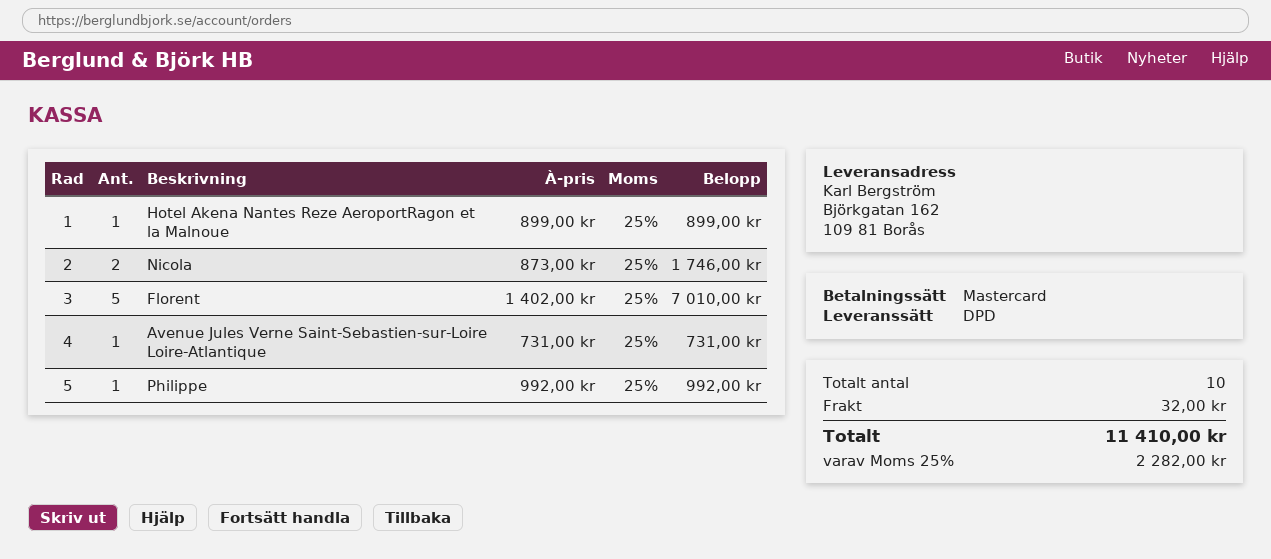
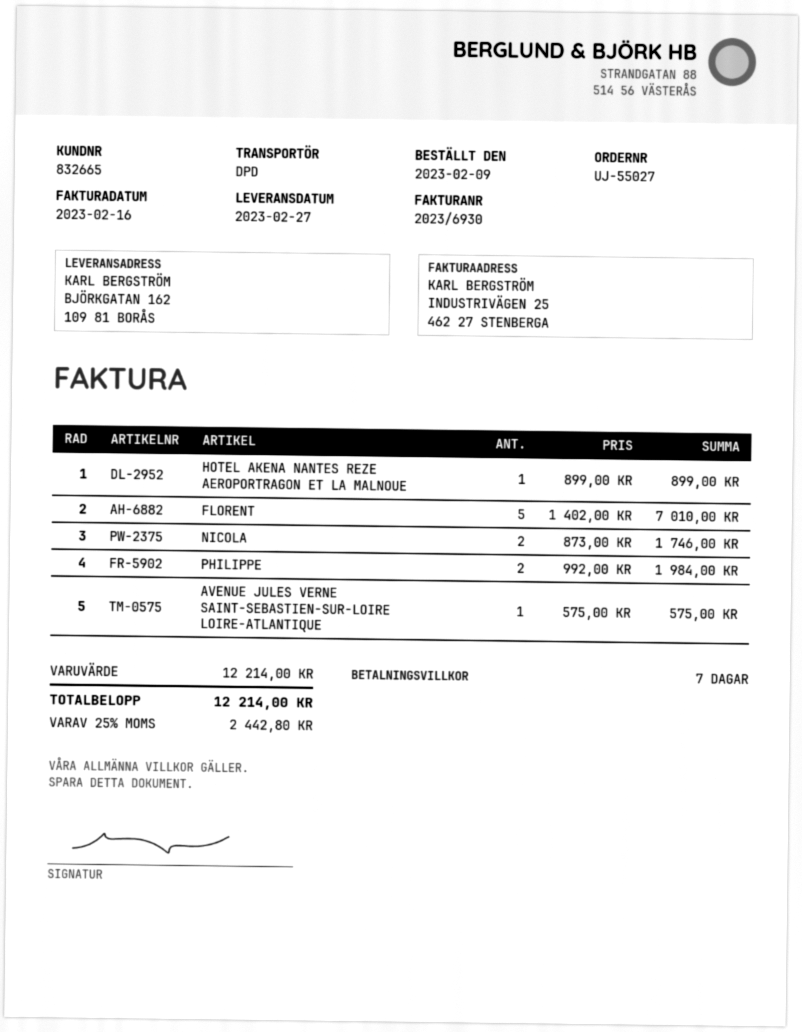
Avenue Jules Verne Saint-Sebastien-sur-Loire Loire-Atlantique: 1 x 731.00 = 731.00 -> 1 x 575.00 = 575.00
Philippe: 1 x 992.00 = 992.00 -> 2 x 992.00 = 1984.00
shipping: 32.00 -> none
tax: 25% = 2282.00 -> 25% = 2442.80
total: 11410.00 -> 12214.00

